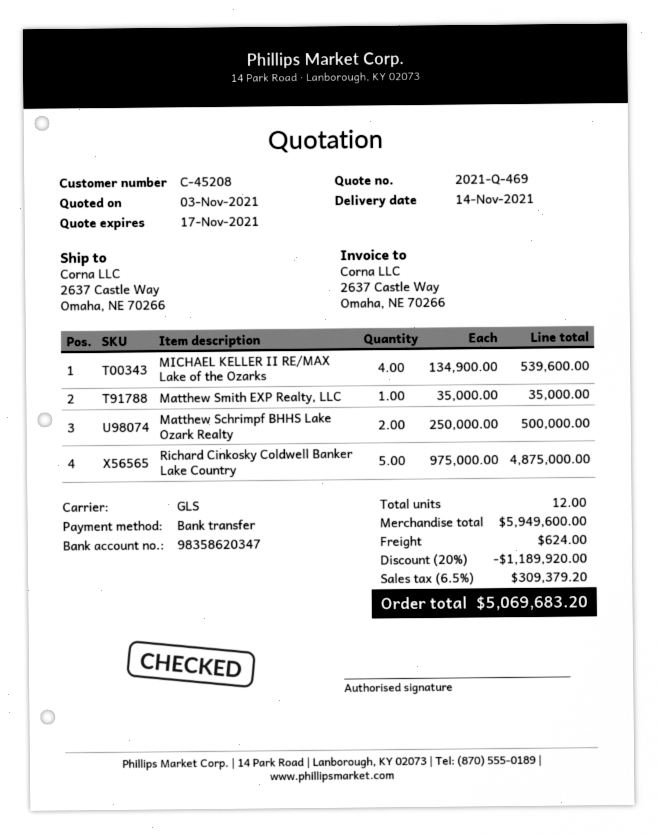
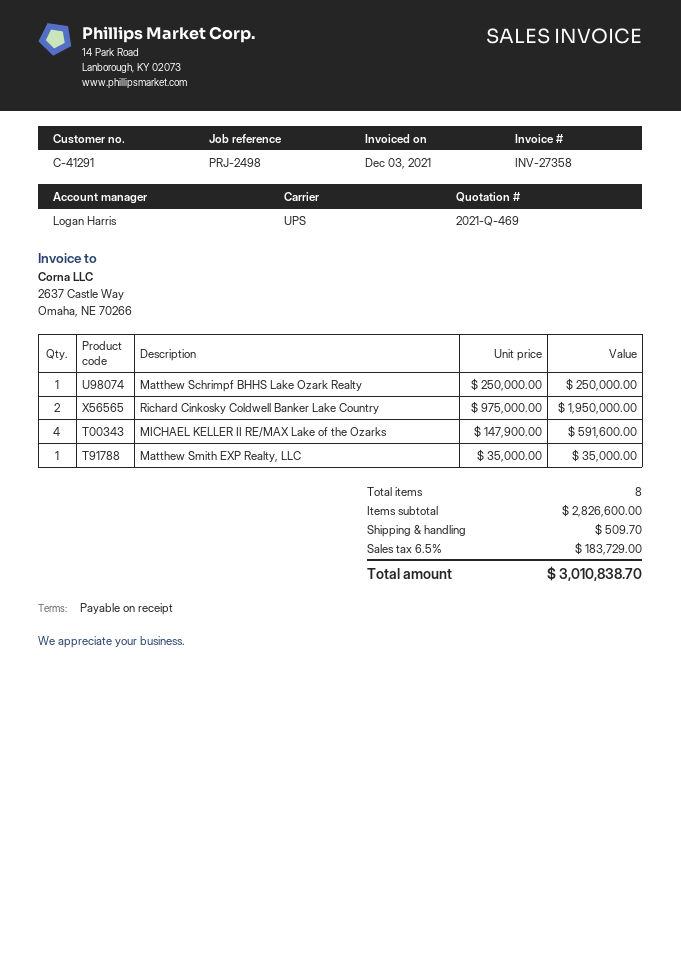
customer number: C-45208 -> C-41291
shipping method: GLS -> UPS
MICHAEL KELLER II RE/MAX Lake of the Ozarks: 4 x 134900.00 = 539600.00 -> 4 x 147900.00 = 591600.00
Matthew Schrimpf BHHS Lake Ozark Realty: 2 x 250000.00 = 500000.00 -> 1 x 250000.00 = 250000.00
Richard Cinkosky Coldwell Banker Lake Country: 5 x 975000.00 = 4875000.00 -> 2 x 975000.00 = 1950000.00
total quantity: 12 -> 8
subtotal: 5949600.00 -> 2826600.00
discount: 20% = 1189920.00 -> none
shipping: 624.00 -> 509.70
tax: 6.5% = 309379.20 -> 6.5% = 183729.00
total: 5069683.20 -> 3010838.70

